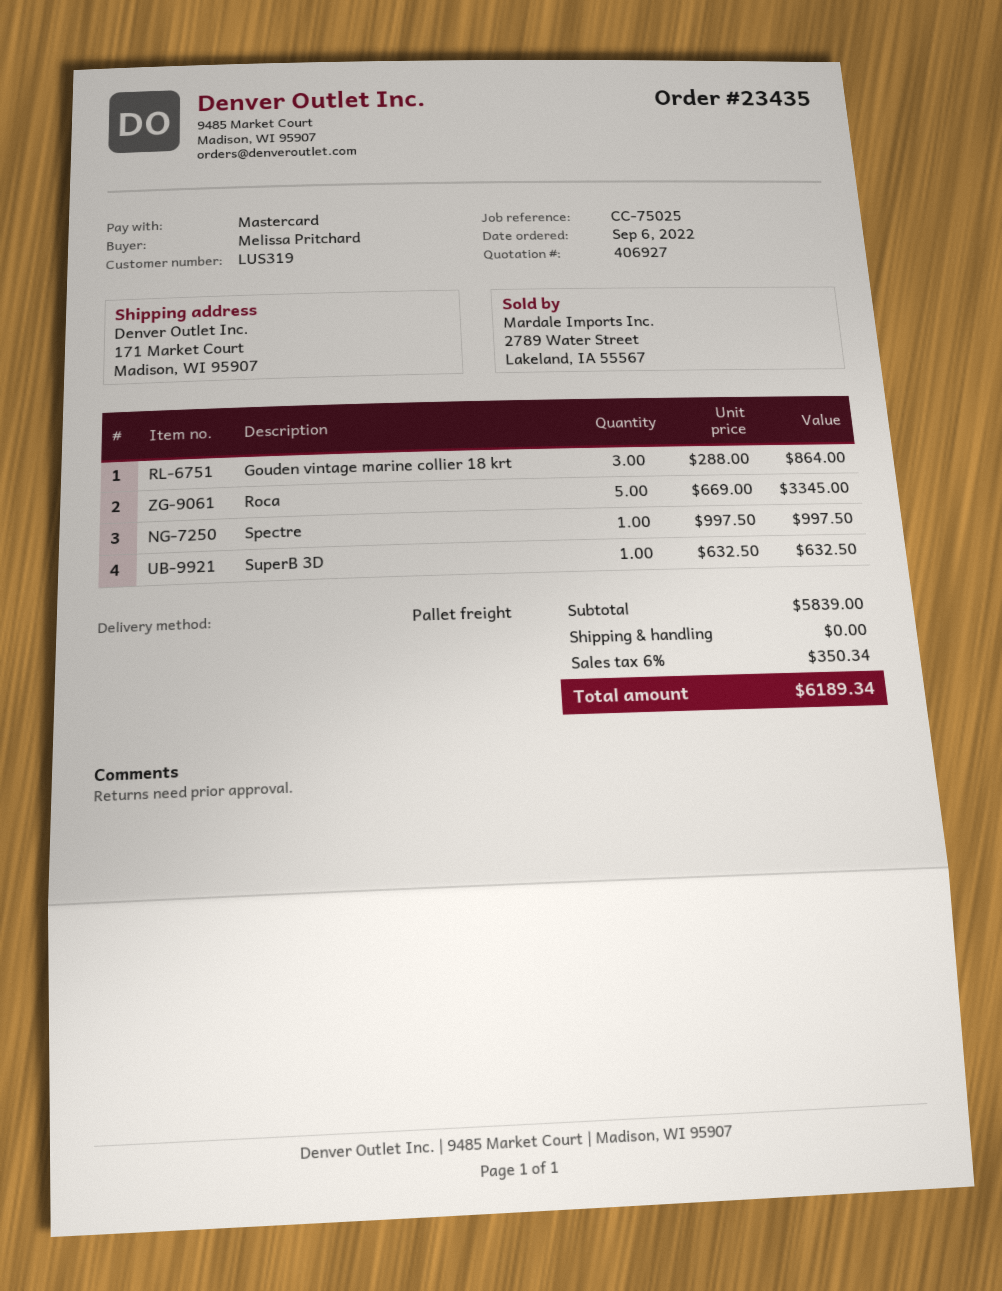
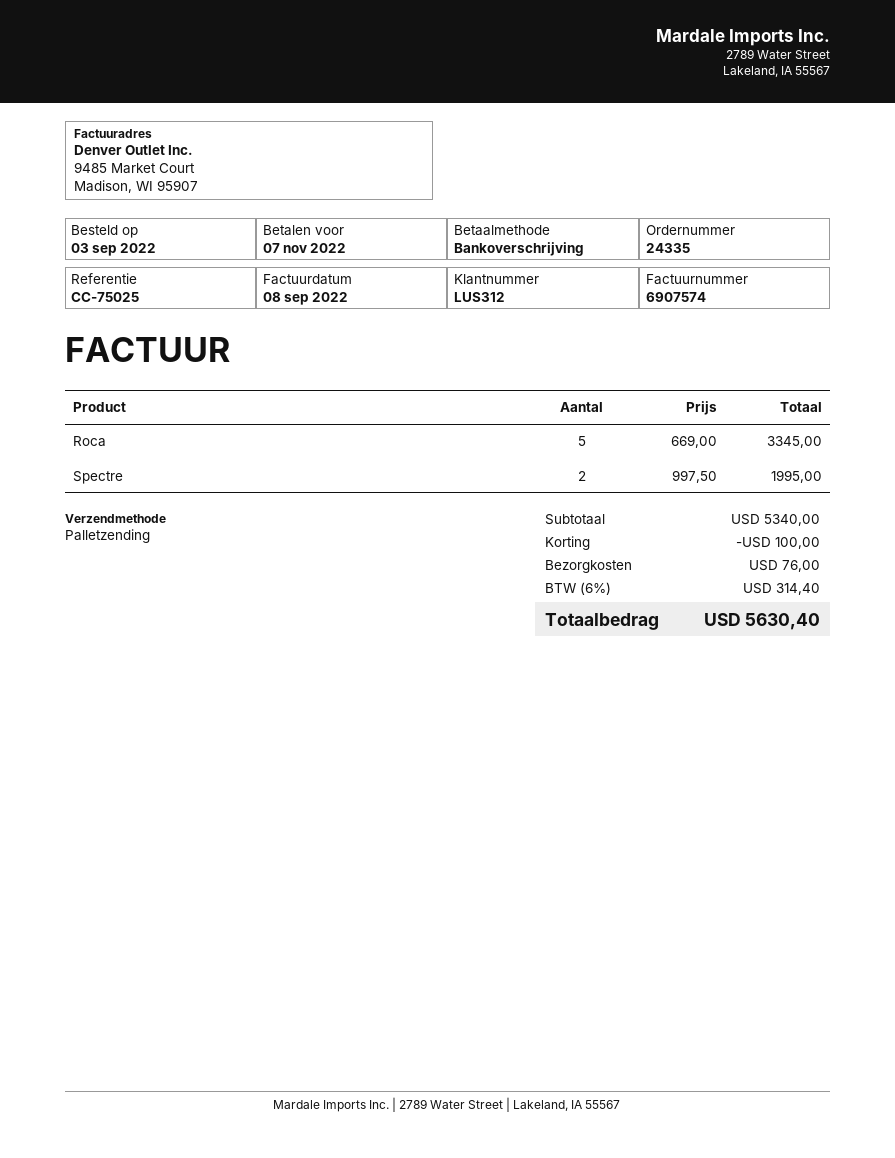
order number: 23435 -> 24335
order date: 2022-09-06 -> 2022-09-03
customer number: LUS319 -> LUS312
payment method: Mastercard -> bank transfer
Gouden vintage marine collier 18 krt: 3 x 288.00 = 864.00 -> none
Spectre: 1 x 997.50 = 997.50 -> 2 x 997.50 = 1995.00
SuperB 3D: 1 x 632.50 = 632.50 -> none
subtotal: 5839.00 -> 5340.00
discount: none -> 100.00
shipping: 0.00 -> 76.00
tax: 6% = 350.34 -> 6% = 314.40
total: 6189.34 -> 5630.40

